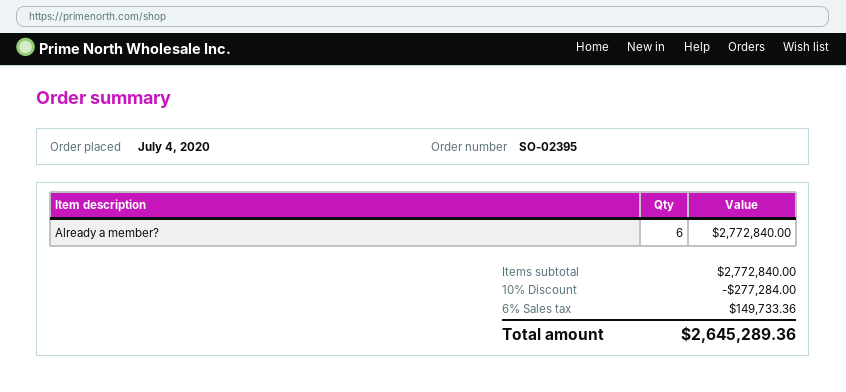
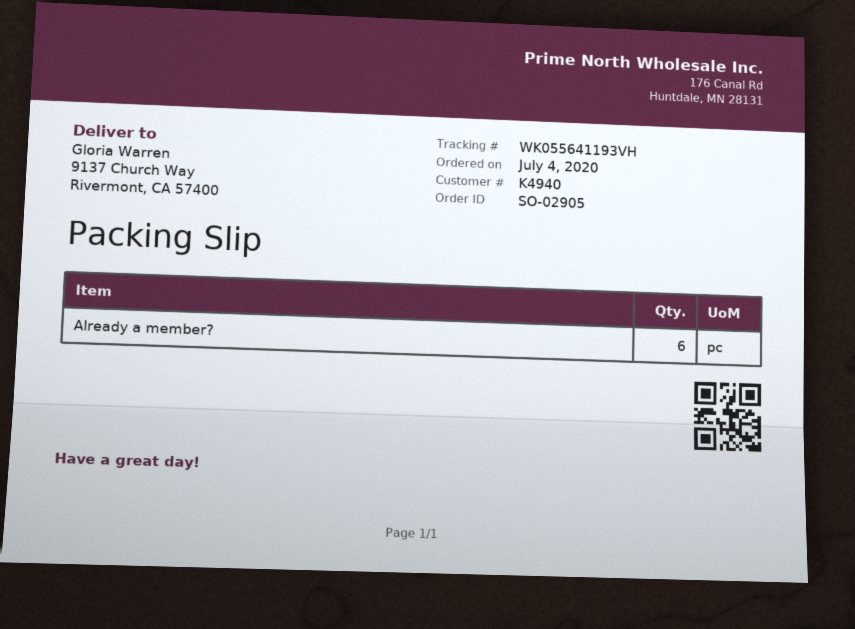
order number: SO-02395 -> SO-02905

